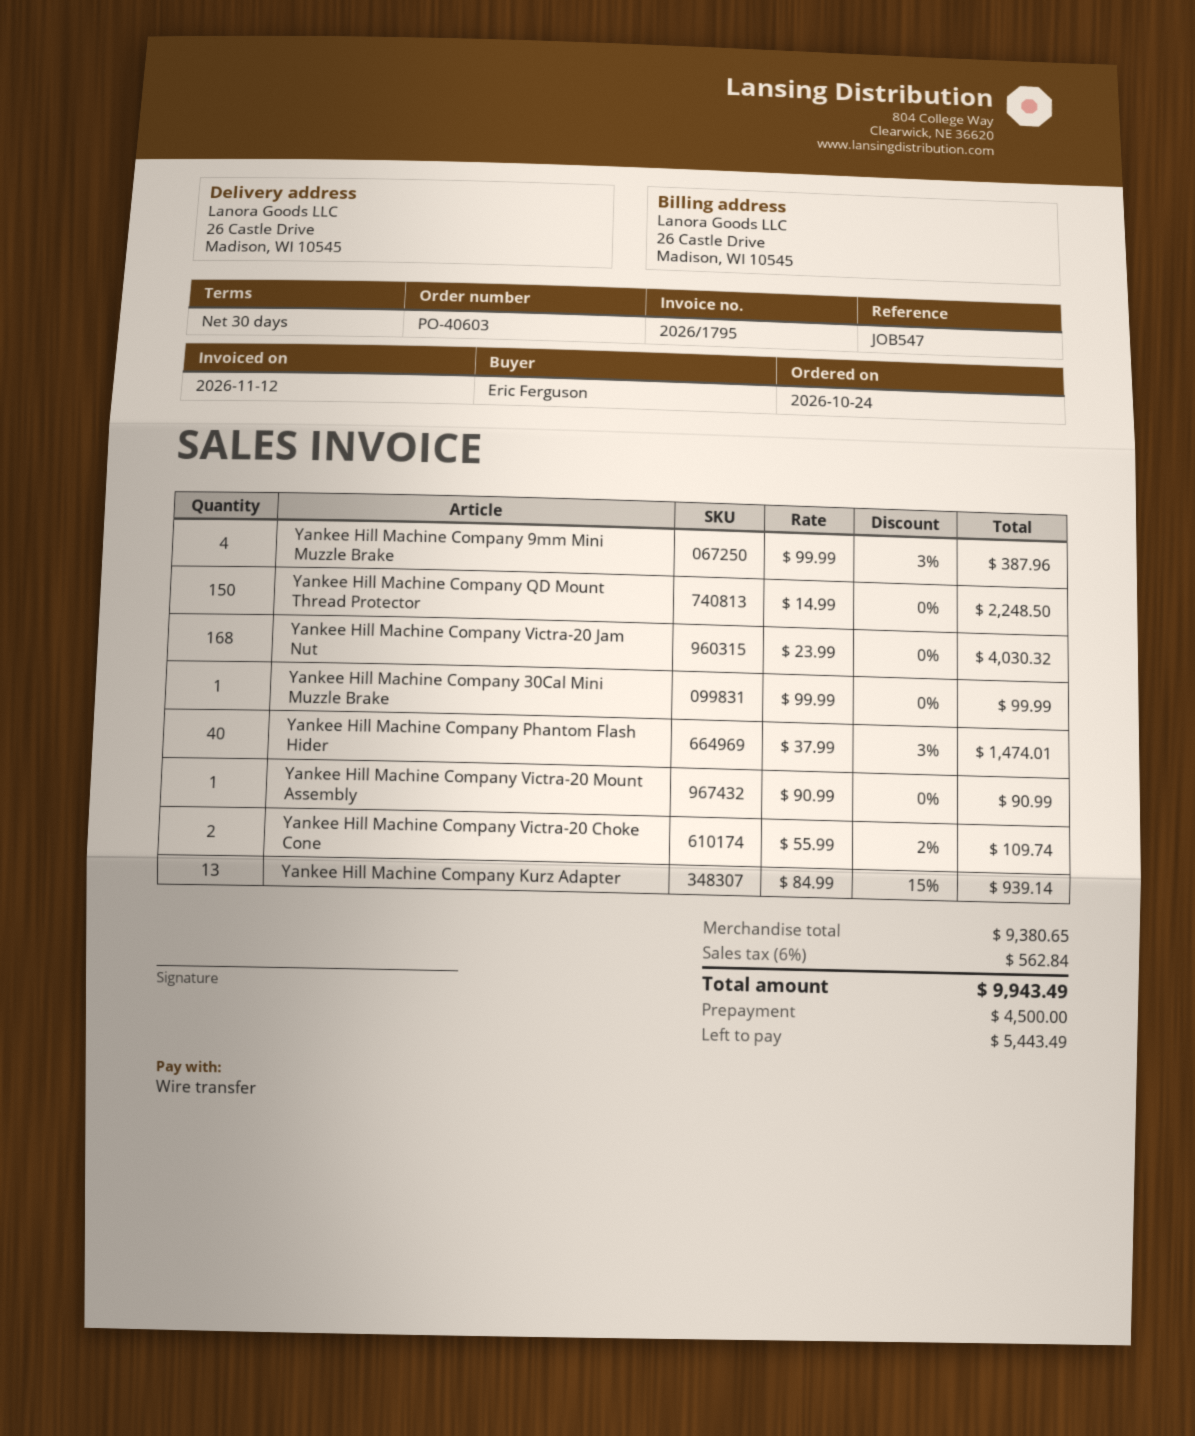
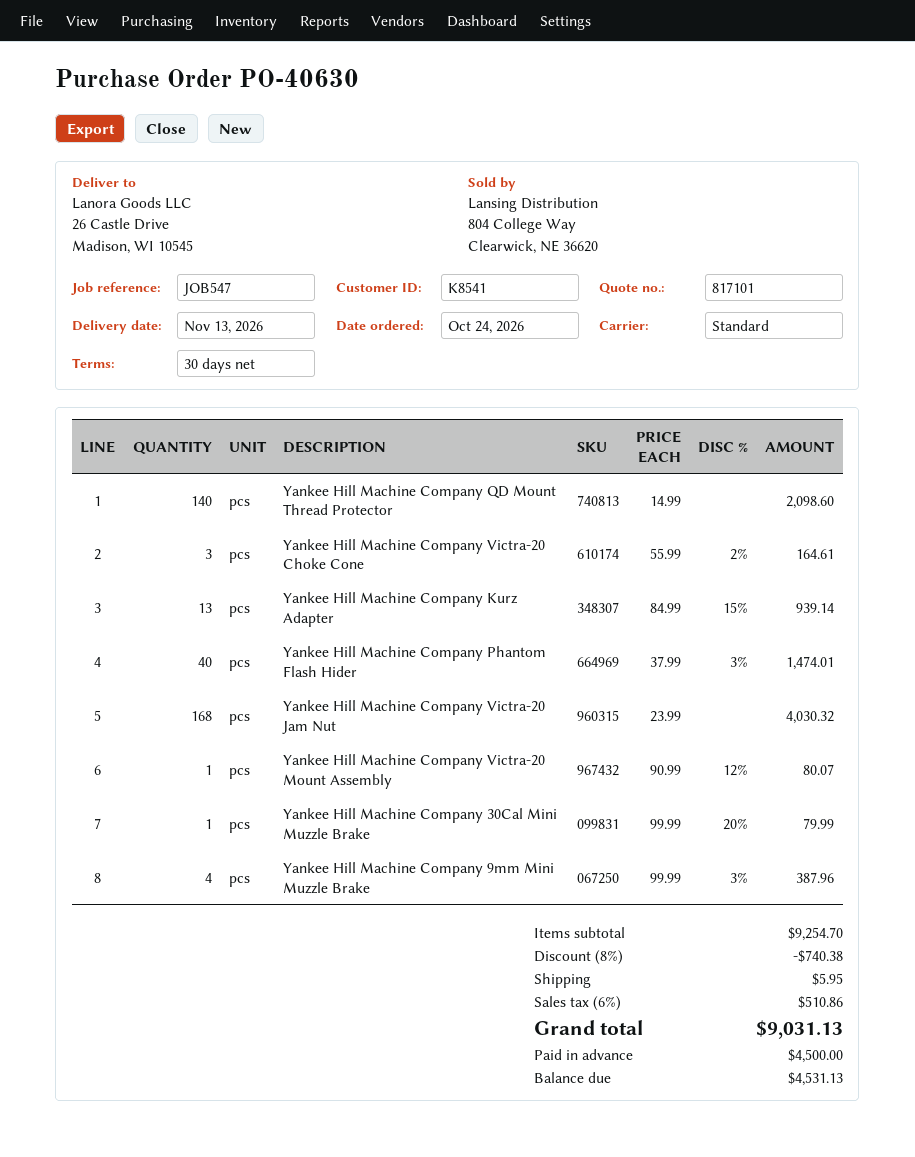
order number: PO-40603 -> PO-40630
Yankee Hill Machine Company QD Mount Thread Protector: 150 x 14.99 = 2248.50 -> 140 x 14.99 = 2098.60
Yankee Hill Machine Company 30Cal Mini Muzzle Brake: 1 x 99.99 = 99.99 -> 1 x 99.99 - 20% = 79.99
Yankee Hill Machine Company Victra-20 Mount Assembly: 1 x 90.99 = 90.99 -> 1 x 90.99 - 12% = 80.07
Yankee Hill Machine Company Victra-20 Choke Cone: 2 x 55.99 - 2% = 109.74 -> 3 x 55.99 - 2% = 164.61
subtotal: 9380.65 -> 9254.70
discount: none -> 8% = 740.38
shipping: none -> 5.95
tax: 6% = 562.84 -> 6% = 510.86
total: 9943.49 -> 9031.13
balance: 5443.49 -> 4531.13

